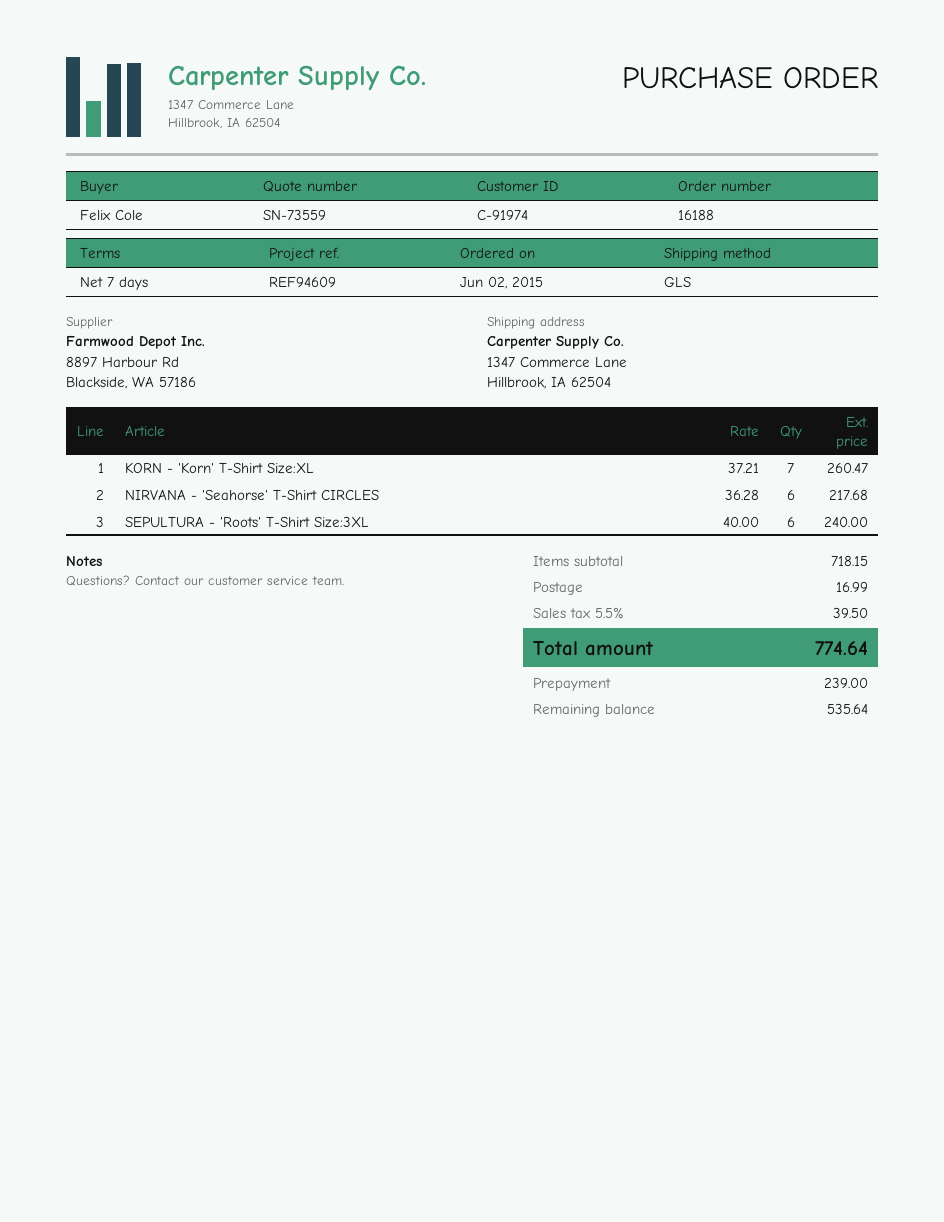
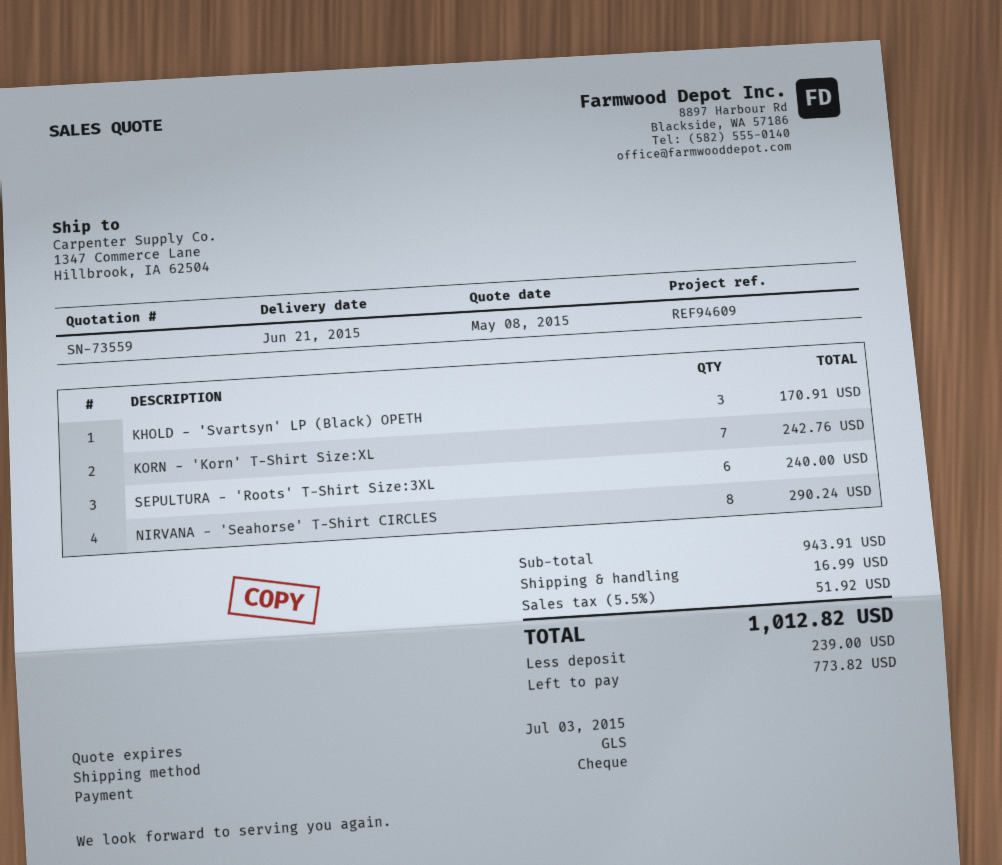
KORN - 'Korn' T-Shirt Size:XL: 7 for 260.47 -> 7 for 242.76
NIRVANA - 'Seahorse' T-Shirt CIRCLES: 6 for 217.68 -> 8 for 290.24
KHOLD - 'Svartsyn' LP (Black) OPETH: none -> 3 for 170.91
subtotal: 718.15 -> 943.91
tax: 5.5% = 39.50 -> 5.5% = 51.92
total: 774.64 -> 1012.82
balance: 535.64 -> 773.82

